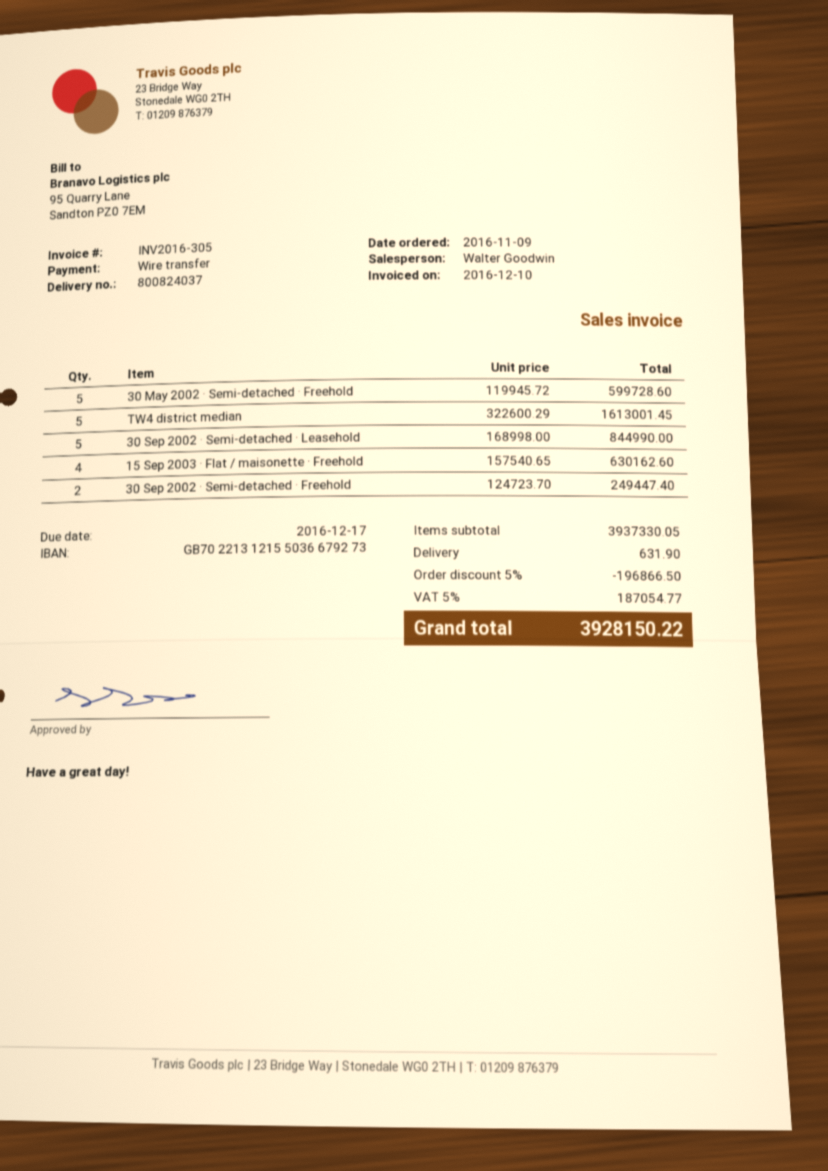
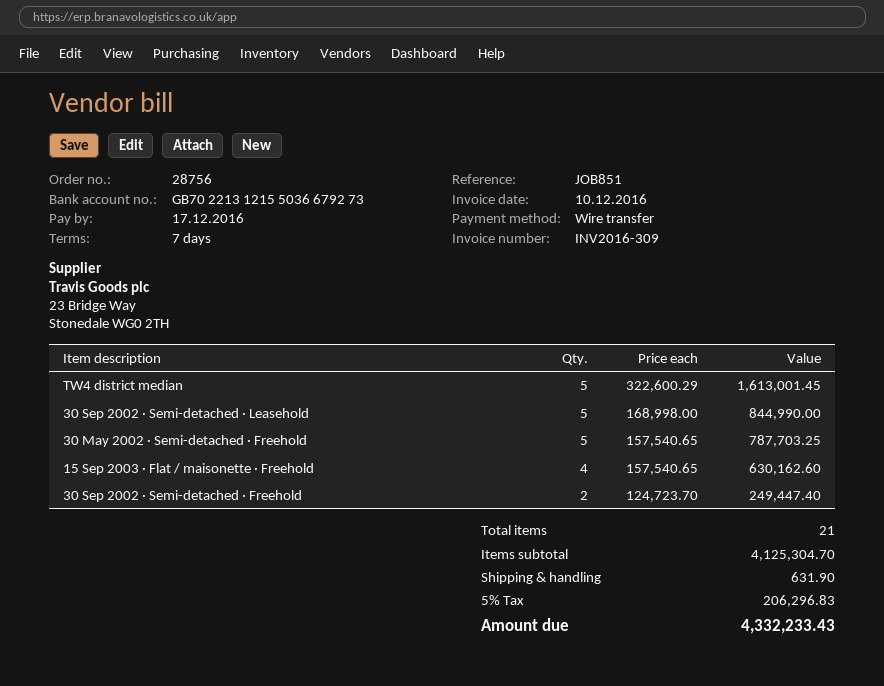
invoice number: INV2016-305 -> INV2016-309
30 May 2002 · Semi-detached · Freehold: 5 x 119945.72 = 599728.60 -> 5 x 157540.65 = 787703.25
subtotal: 3937330.05 -> 4125304.70
discount: 5% = 196866.50 -> none
tax: 5% = 187054.77 -> 5% = 206296.83
total: 3928150.22 -> 4332233.43

